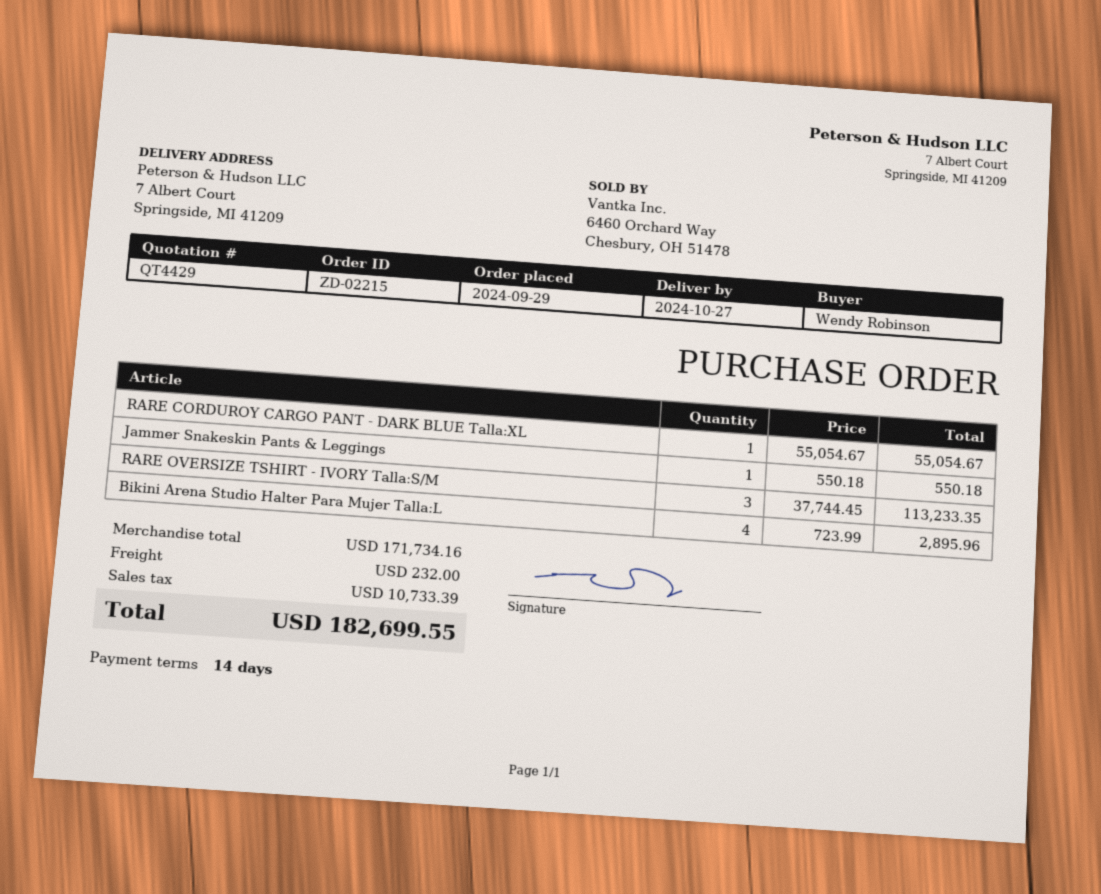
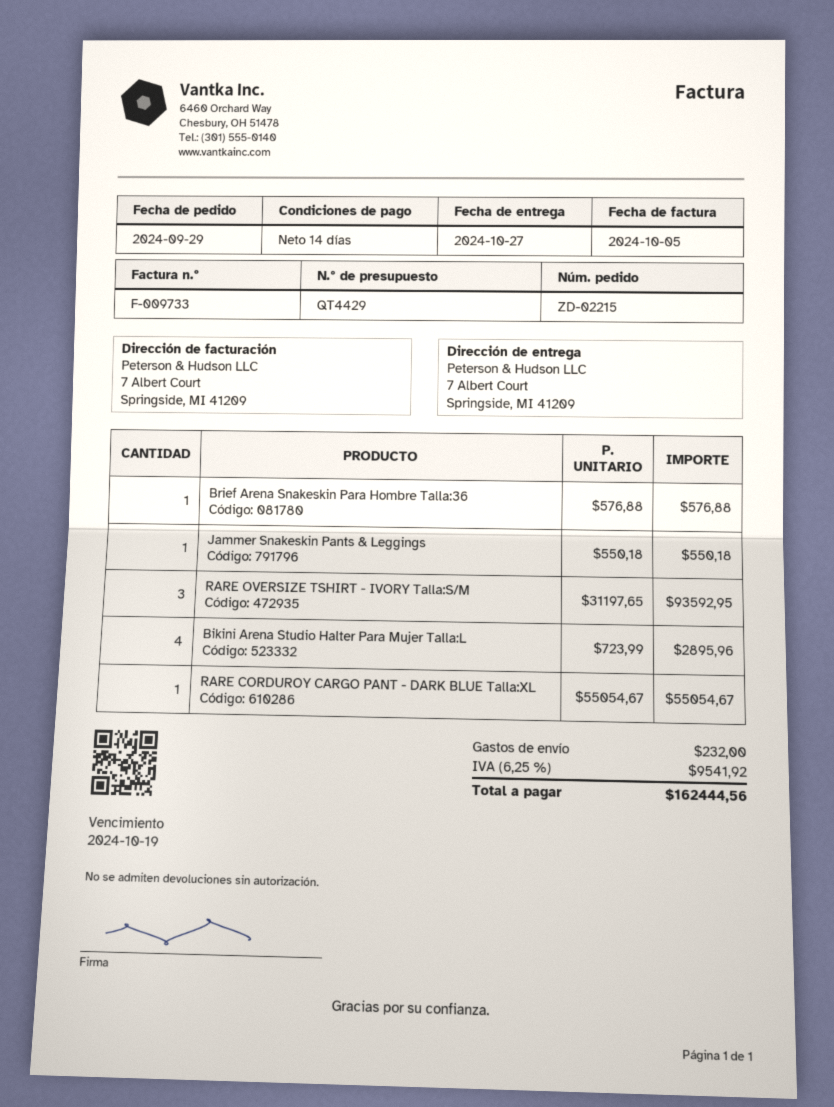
RARE OVERSIZE TSHIRT - IVORY Talla:S/M: 3 x 37744.45 = 113233.35 -> 3 x 31197.65 = 93592.95
Brief Arena Snakeskin Para Hombre Talla:36: none -> 1 x 576.88 = 576.88
tax: 10733.39 -> 9541.92
total: 182699.55 -> 162444.56

